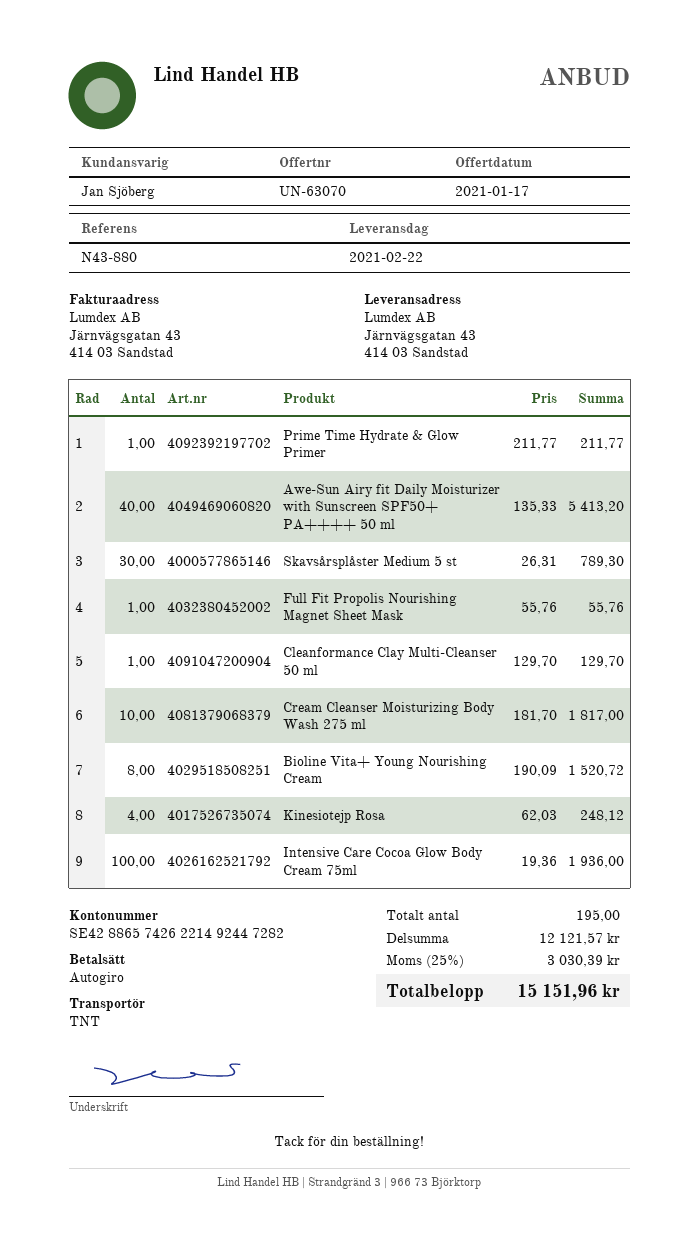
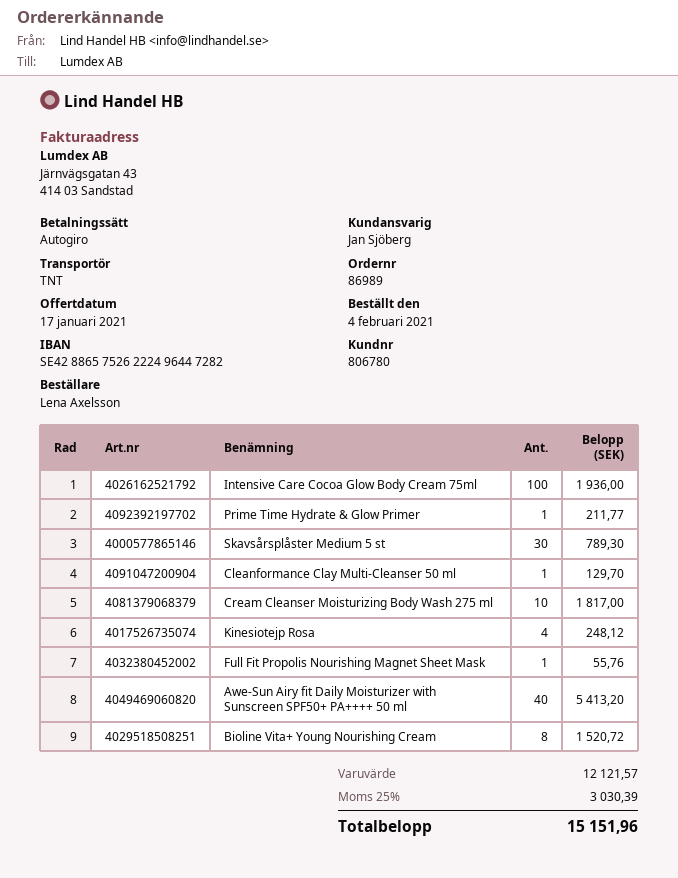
bank account: SE4288657426221492447282 -> SE4288657526222496447282

